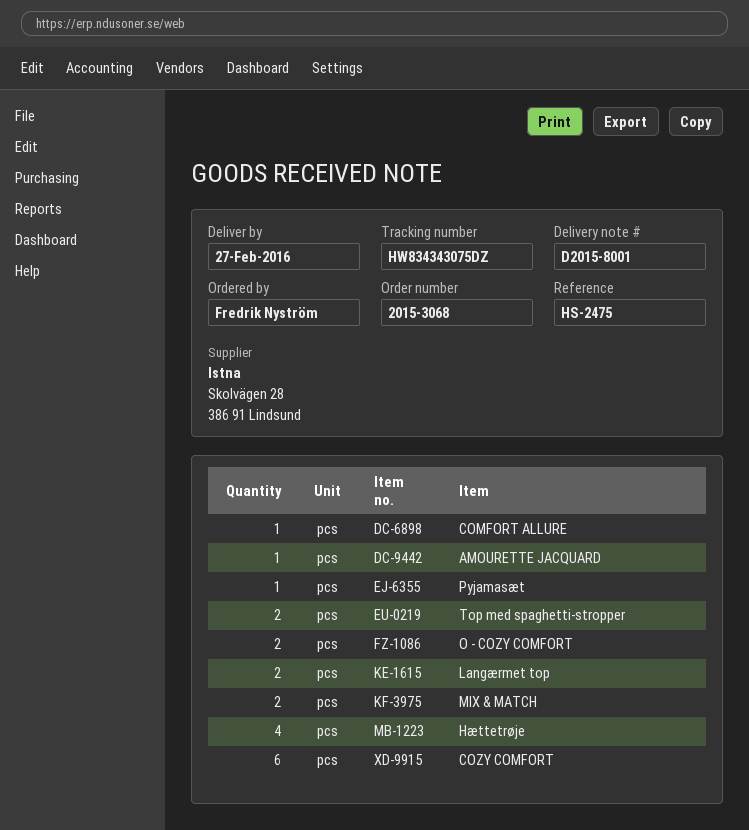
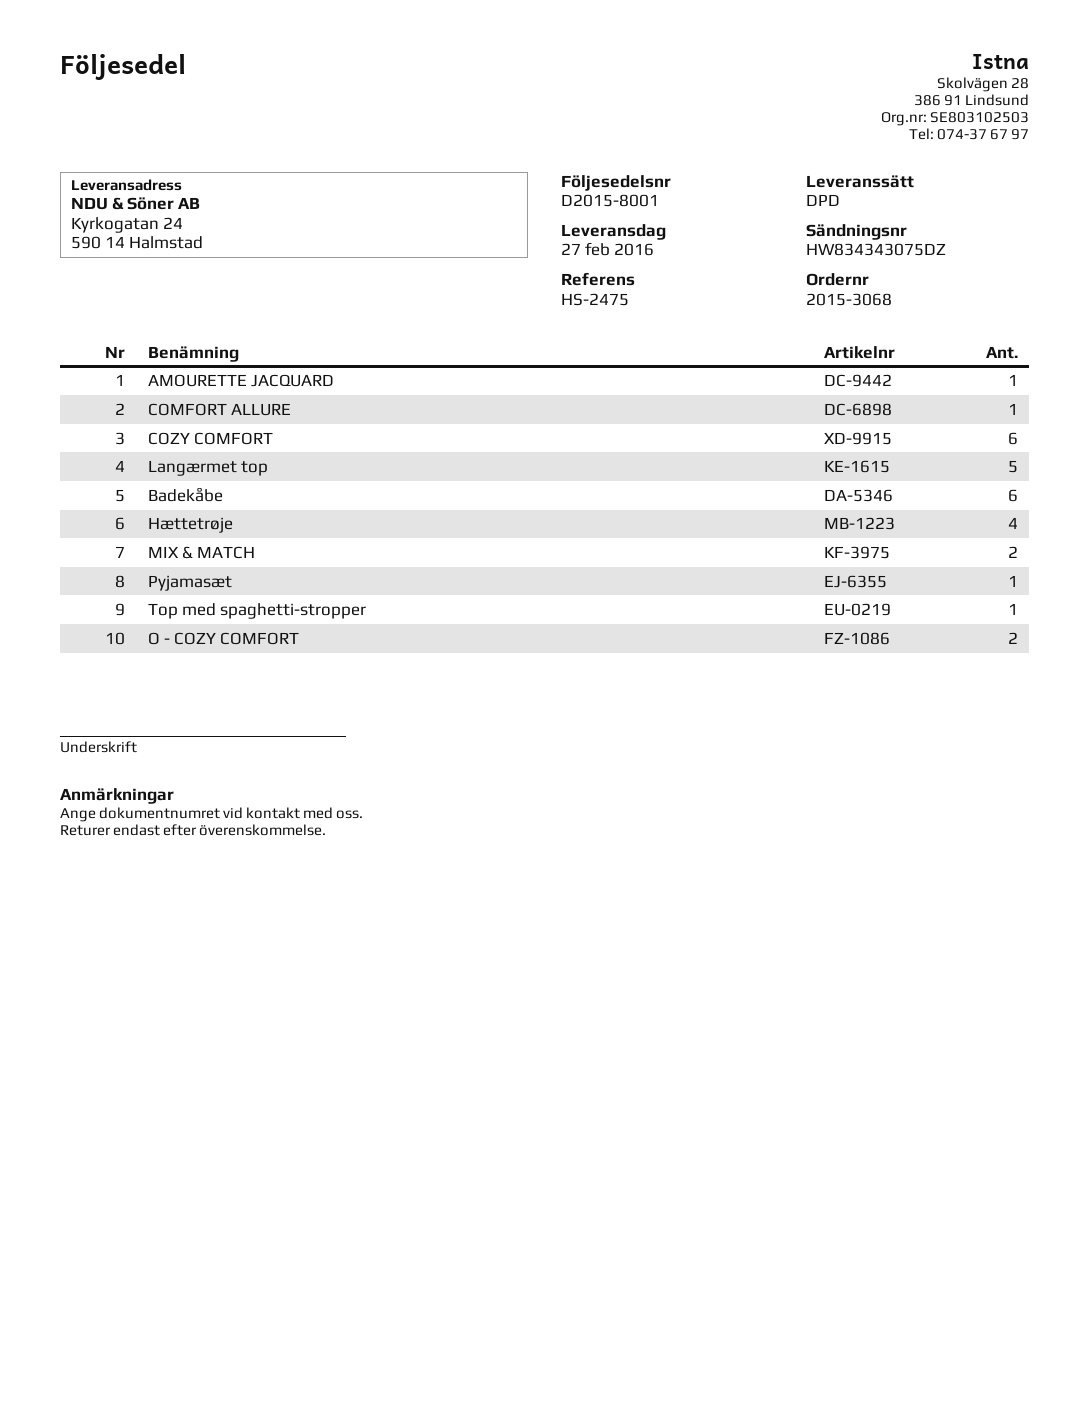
Top med spaghetti-stropper: 2 -> 1
Langærmet top: 2 -> 5
Badekåbe: none -> 6

